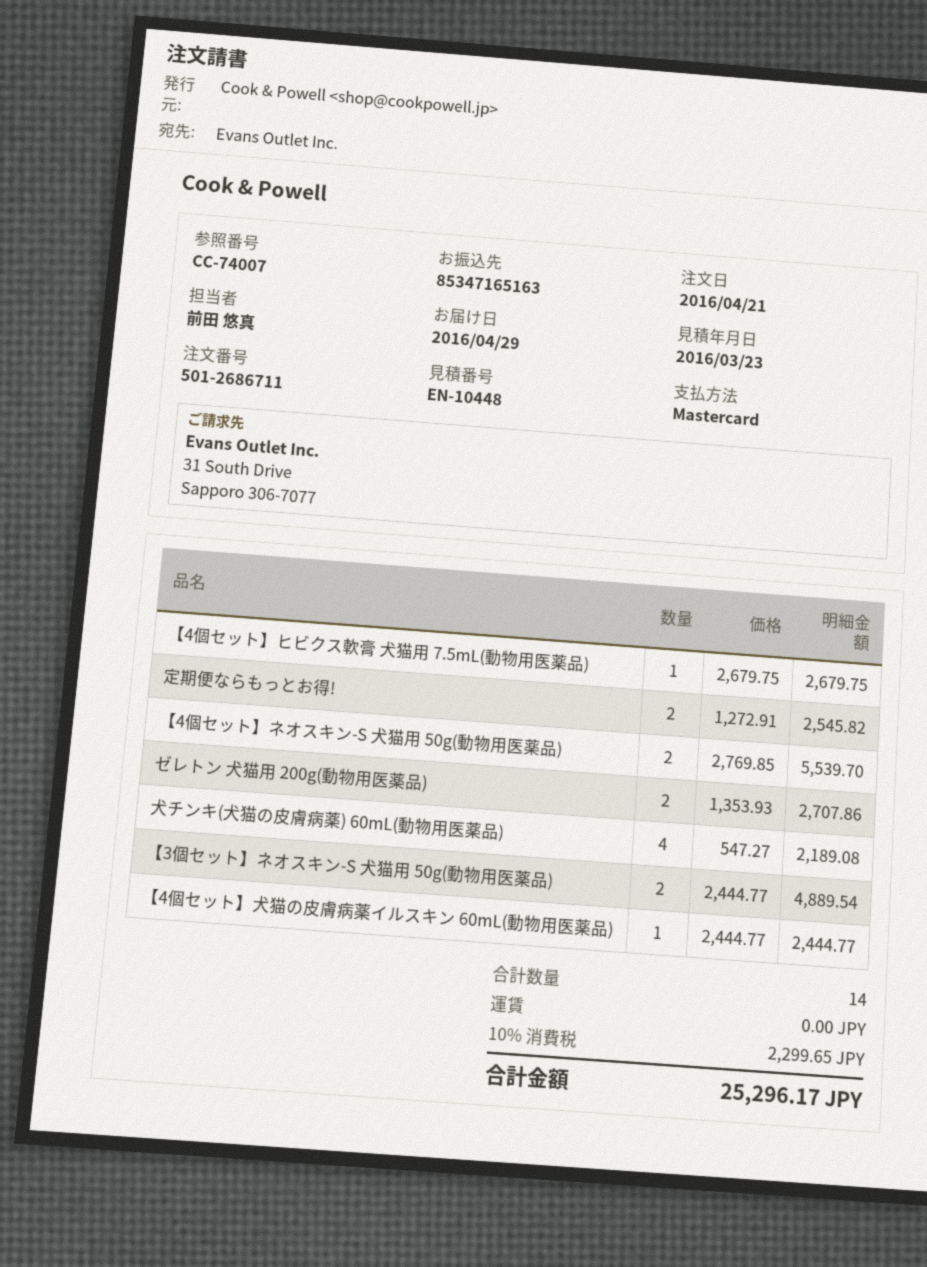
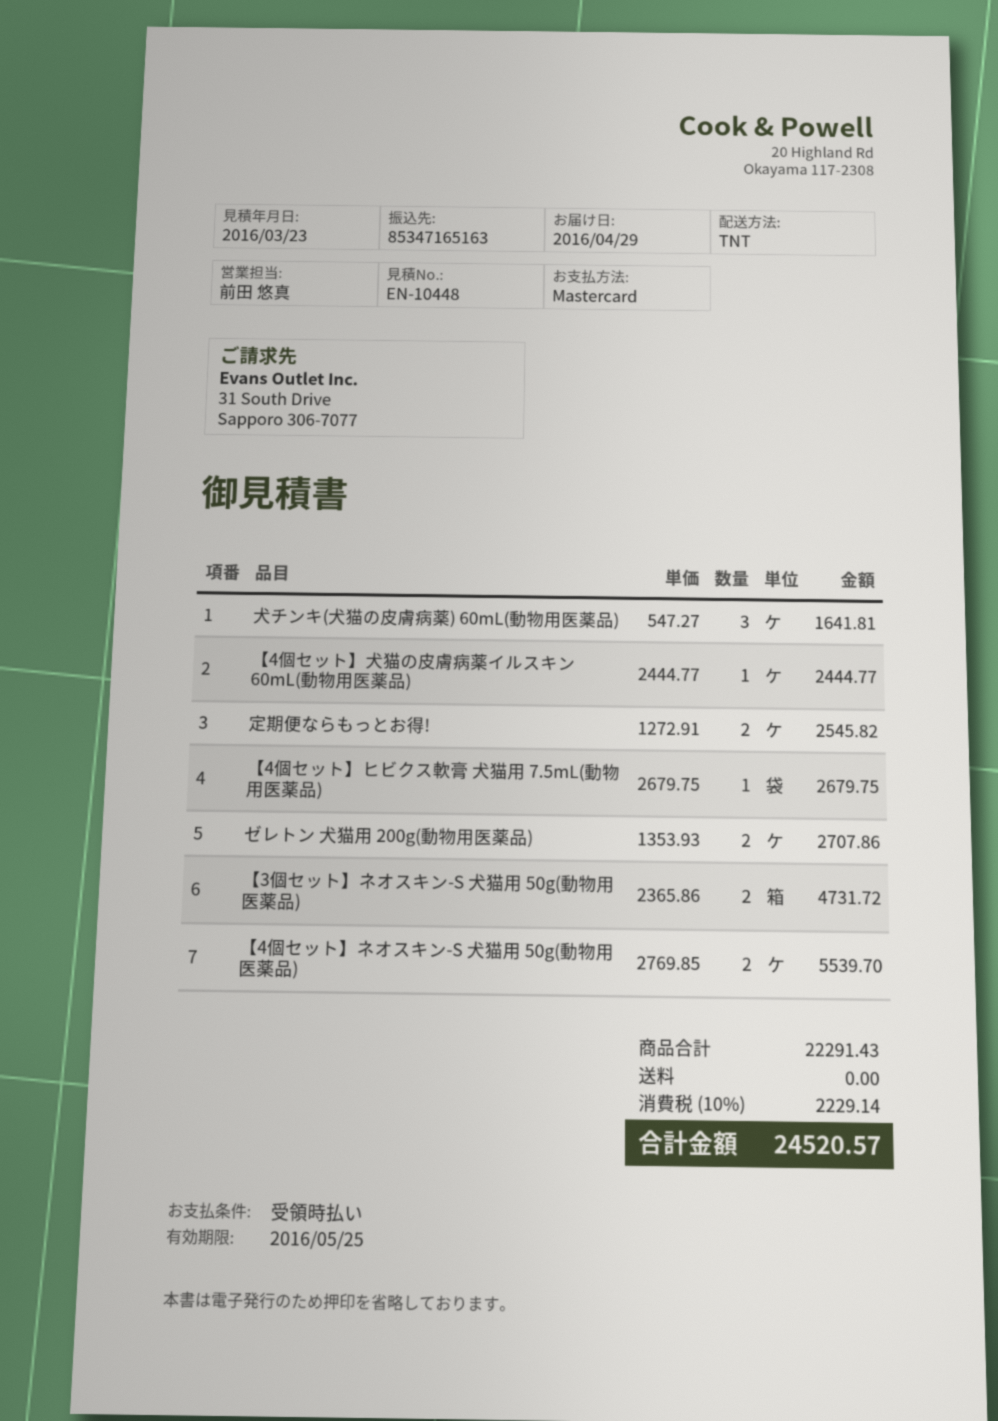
犬チンキ(犬猫の皮膚病薬) 60mL(動物用医薬品): 4 x 547.27 = 2189.08 -> 3 x 547.27 = 1641.81
【3個セット】ネオスキン-S 犬猫用 50g(動物用医薬品): 2 x 2444.77 = 4889.54 -> 2 x 2365.86 = 4731.72
tax: 10% = 2299.65 -> 10% = 2229.14
total: 25296.17 -> 24520.57

